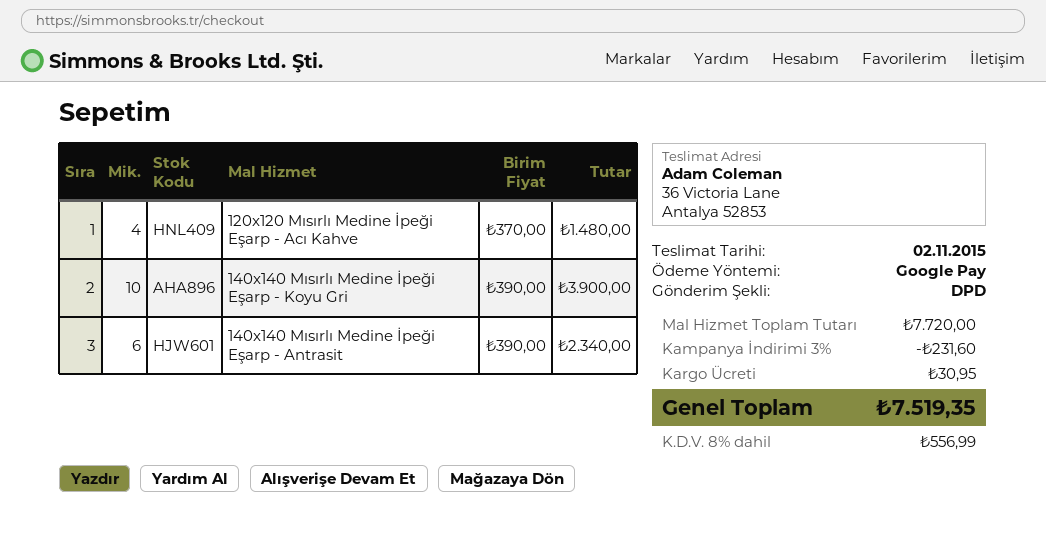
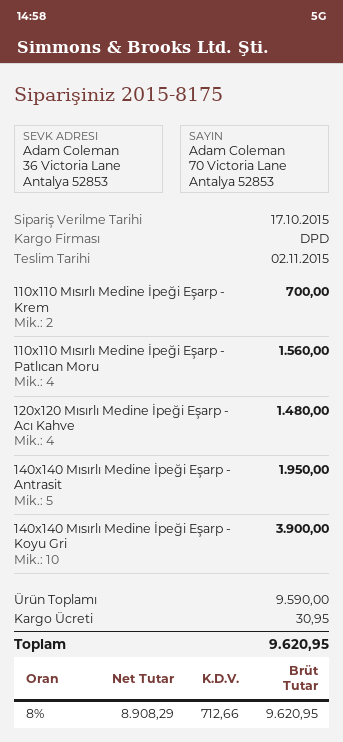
140x140 Mısırlı Medine İpeği Eşarp - Antrasit: 6 for 2340.00 -> 5 for 1950.00
110x110 Mısırlı Medine İpeği Eşarp - Krem: none -> 2 for 700.00
110x110 Mısırlı Medine İpeği Eşarp - Patlıcan Moru: none -> 4 for 1560.00
subtotal: 7720.00 -> 9590.00
discount: 3% = 231.60 -> none
tax: 8% = 556.99 -> 8% = 712.66
total: 7519.35 -> 9620.95

